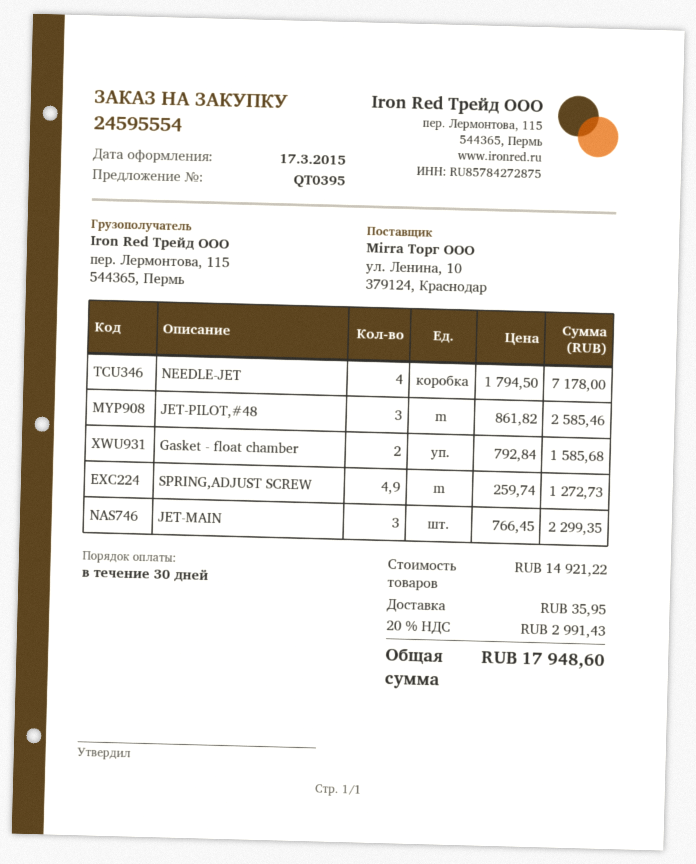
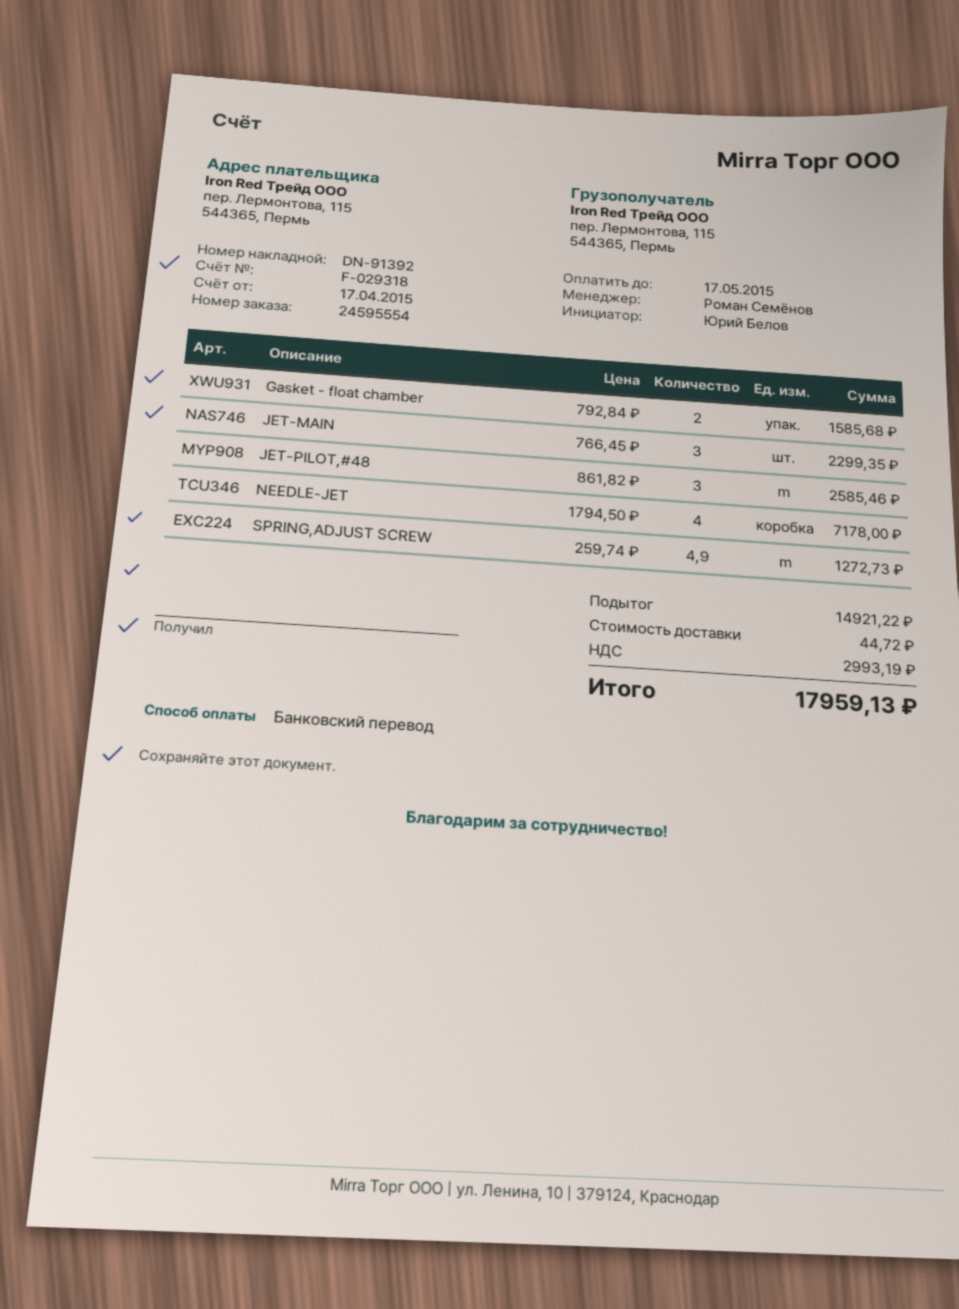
shipping: 35.95 -> 44.72
tax: 2991.43 -> 2993.19
total: 17948.60 -> 17959.13

